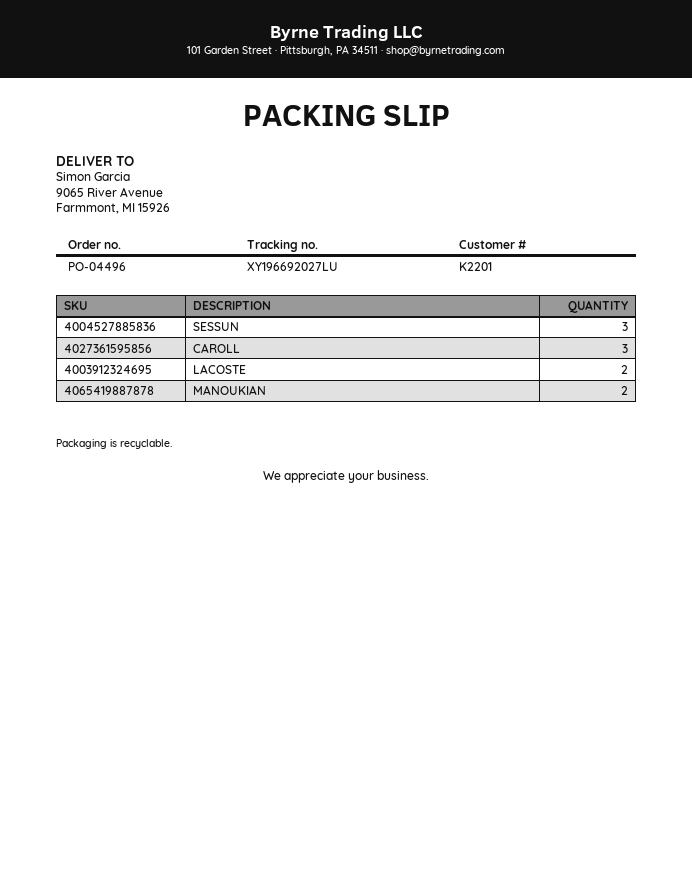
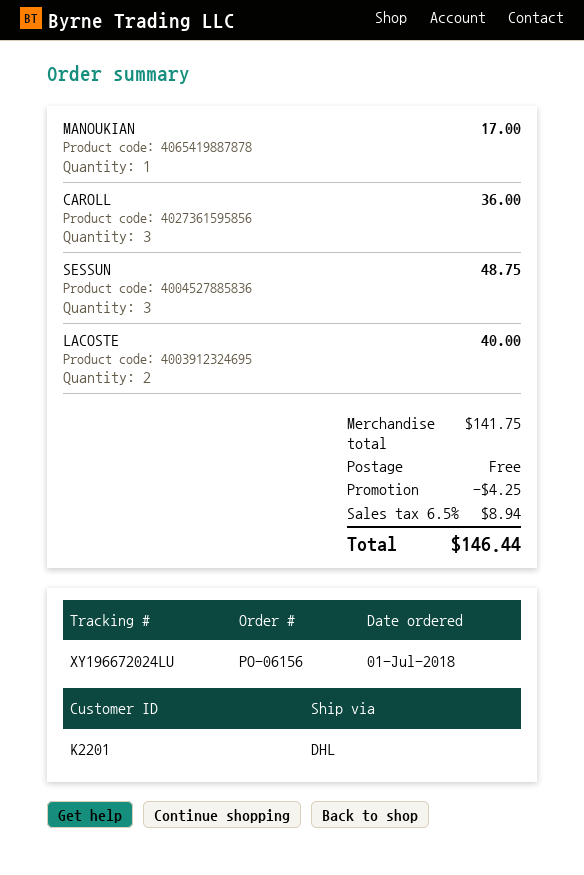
order number: PO-04496 -> PO-06156
tracking number: XY196692027LU -> XY196672024LU
MANOUKIAN: 2 -> 1

